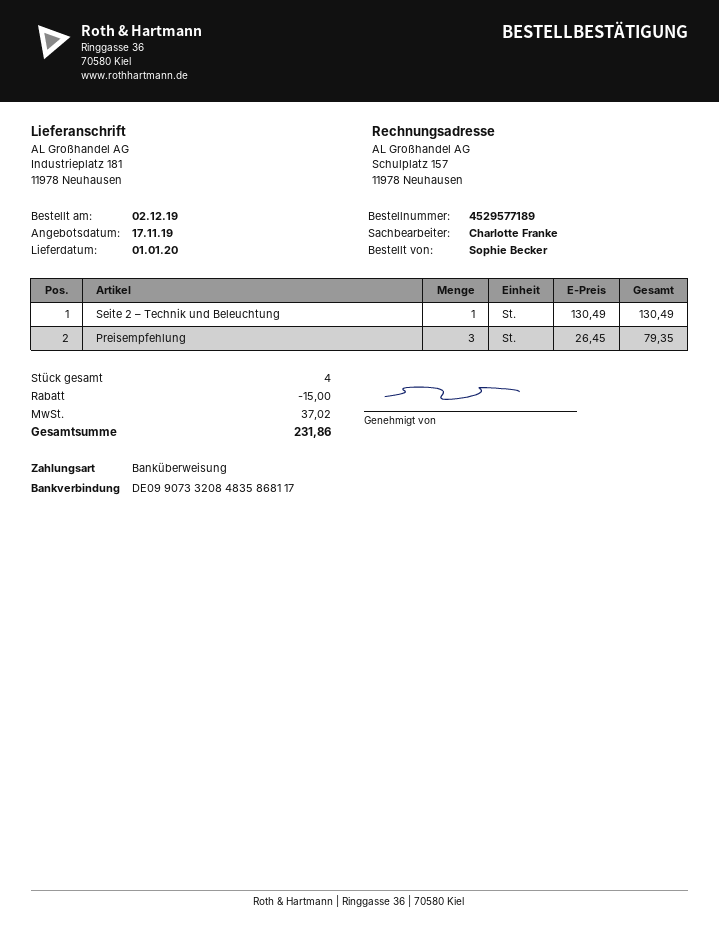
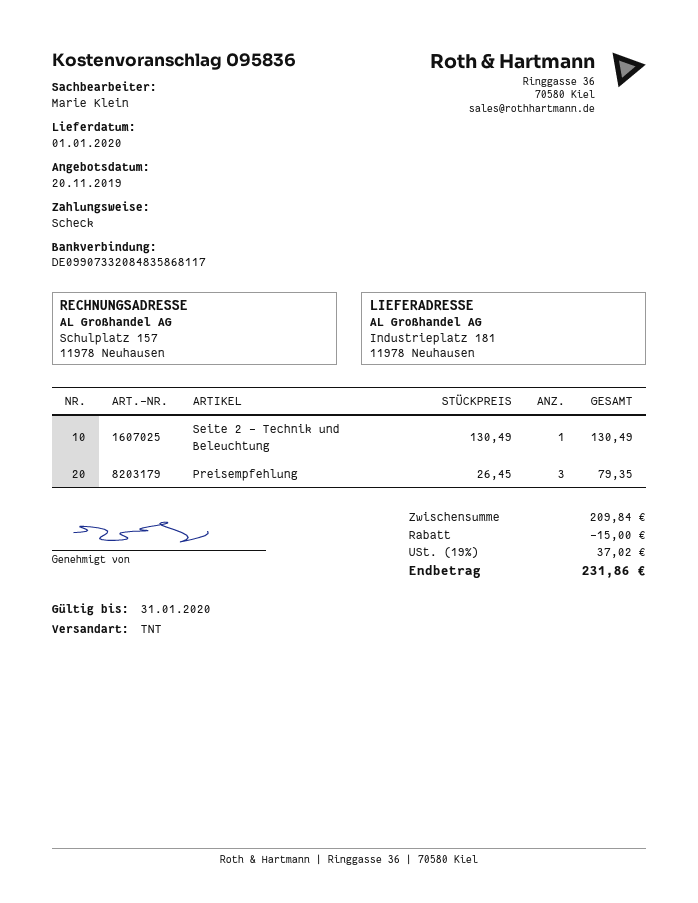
quote date: 2019-11-17 -> 2019-11-20
sales rep: Charlotte Franke -> Marie Klein
payment method: bank transfer -> cheque

